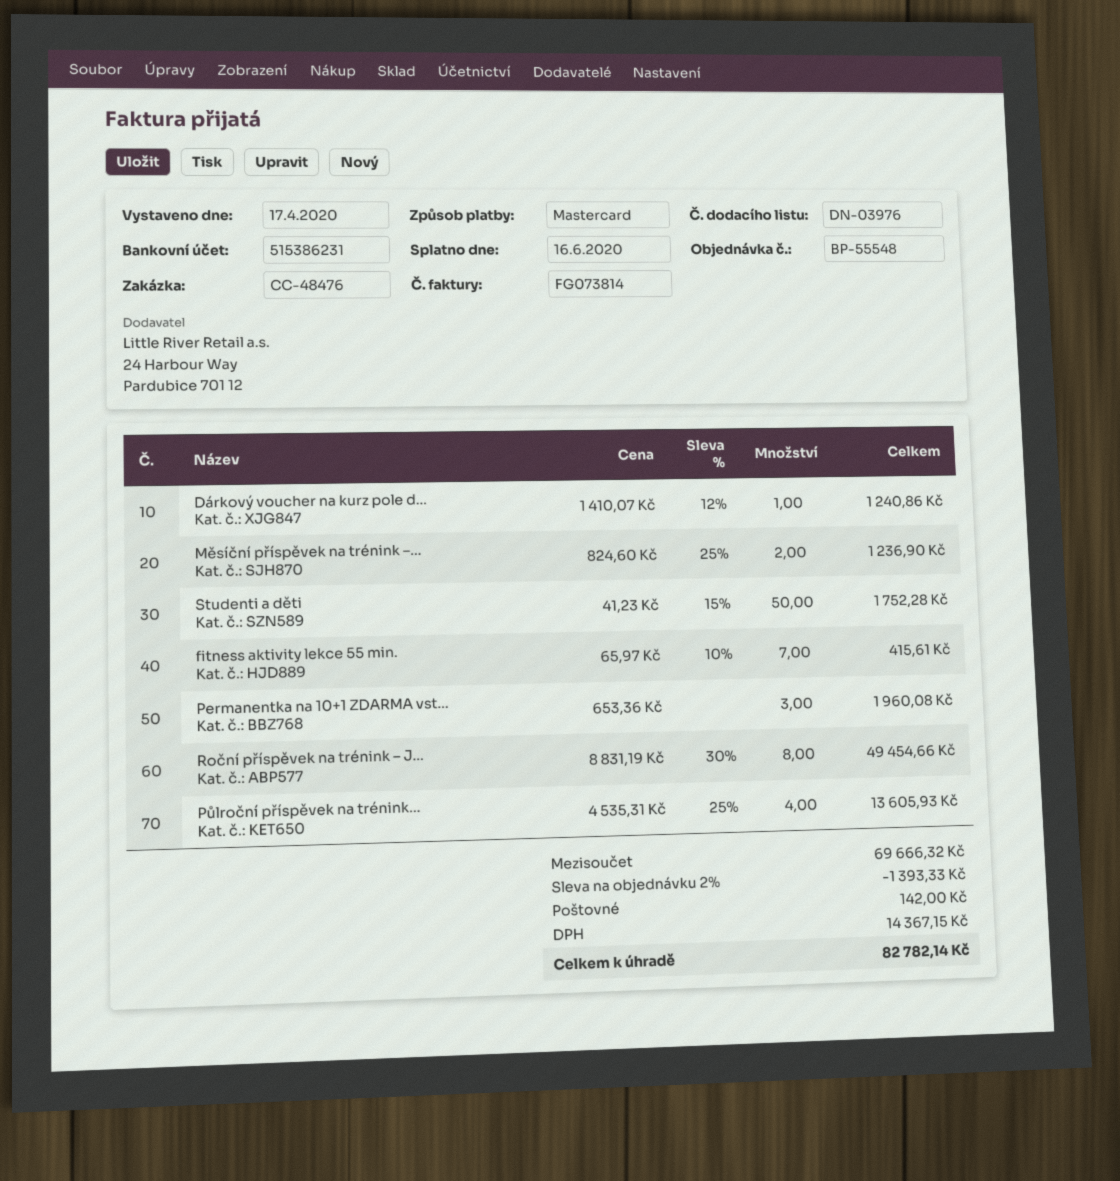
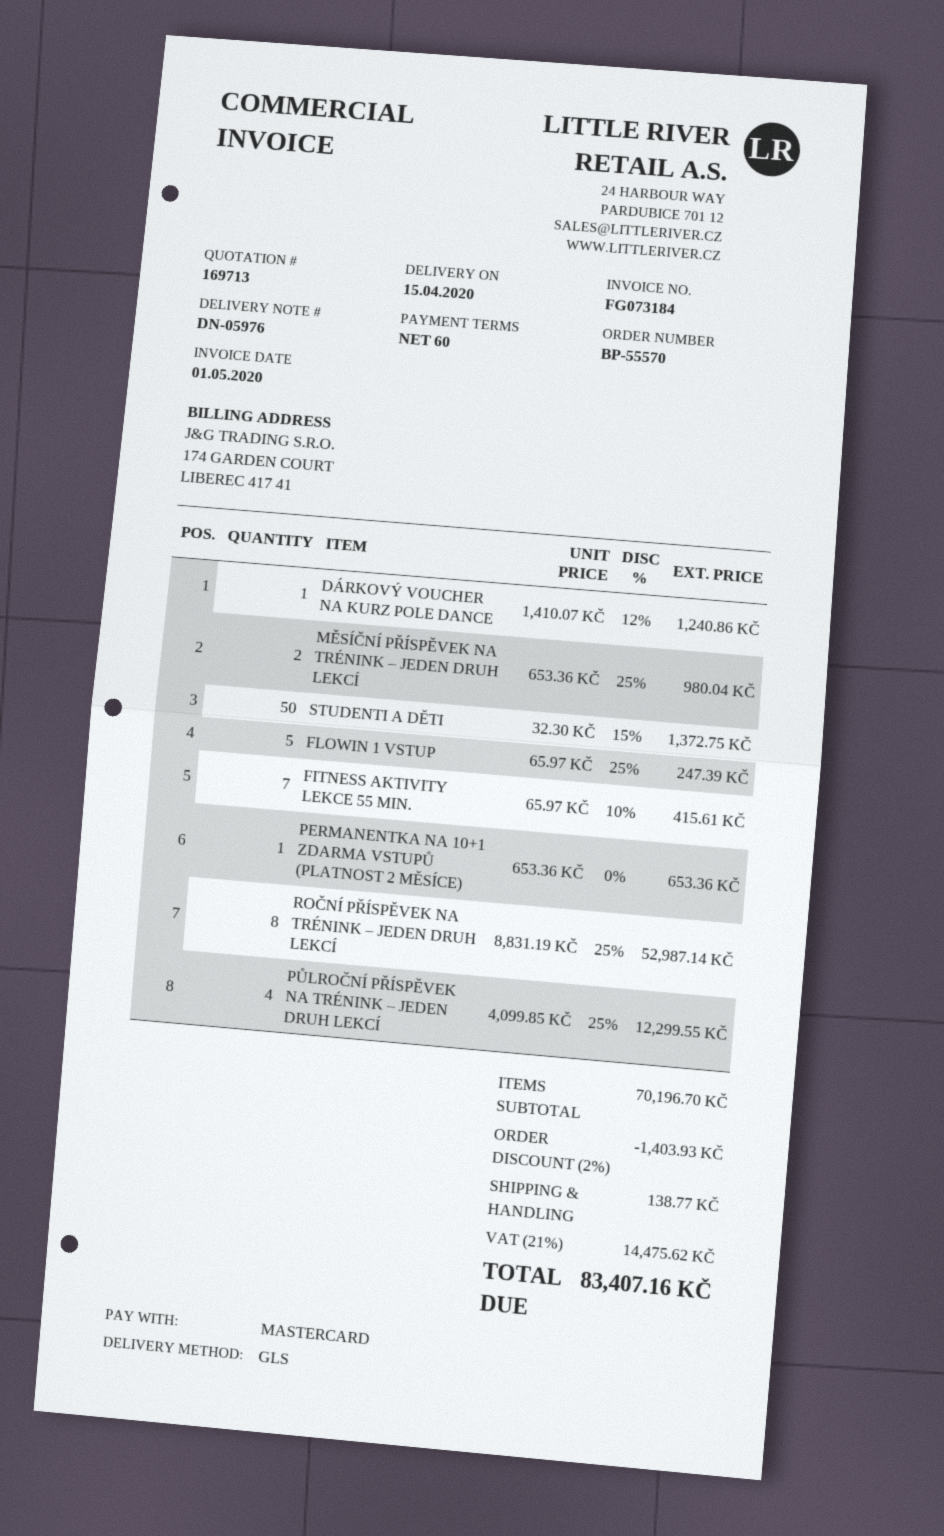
order number: BP-55548 -> BP-55570
delivery note number: DN-03976 -> DN-05976
invoice number: FG073814 -> FG073184
invoice date: 2020-04-17 -> 2020-05-01
Měsíční příspěvek na trénink –...: 2 x 824.60 - 25% = 1236.90 -> 2 x 653.36 - 25% = 980.04
Studenti a děti: 50 x 41.23 - 15% = 1752.28 -> 50 x 32.30 - 15% = 1372.75
Permanentka na 10+1 ZDARMA vst...: 3 x 653.36 = 1960.08 -> 1 x 653.36 = 653.36
Roční příspěvek na trénink – J...: 8 x 8831.19 - 30% = 49454.66 -> 8 x 8831.19 - 25% = 52987.14
Půlroční příspěvek na trénink...: 4 x 4535.31 - 25% = 13605.93 -> 4 x 4099.85 - 25% = 12299.55
FLOWIN 1 VSTUP: none -> 5 x 65.97 - 25% = 247.39
subtotal: 69666.32 -> 70196.70
discount: 2% = 1393.33 -> 2% = 1403.93
shipping: 142.00 -> 138.77
tax: 14367.15 -> 14475.62
total: 82782.14 -> 83407.16

